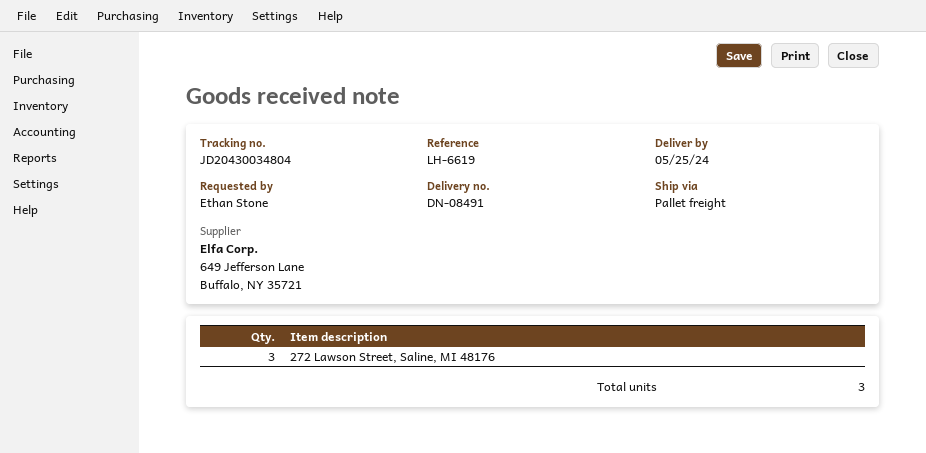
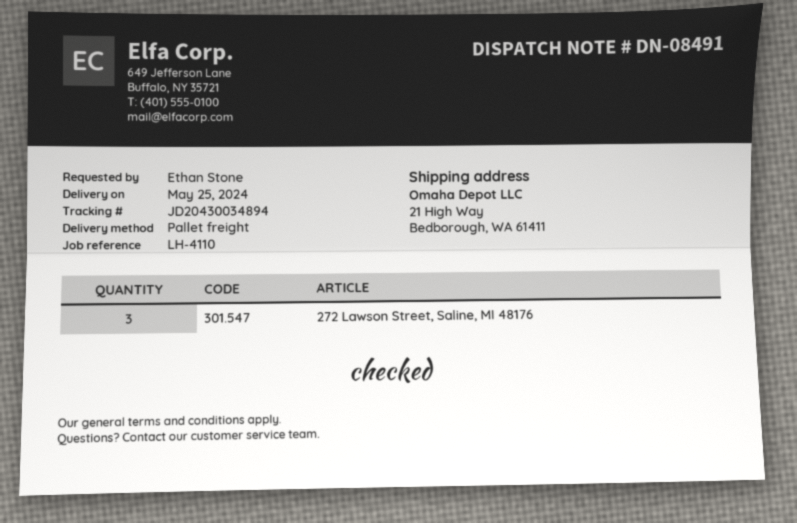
reference: LH-6619 -> LH-4110
tracking number: JD20430034804 -> JD20430034894

